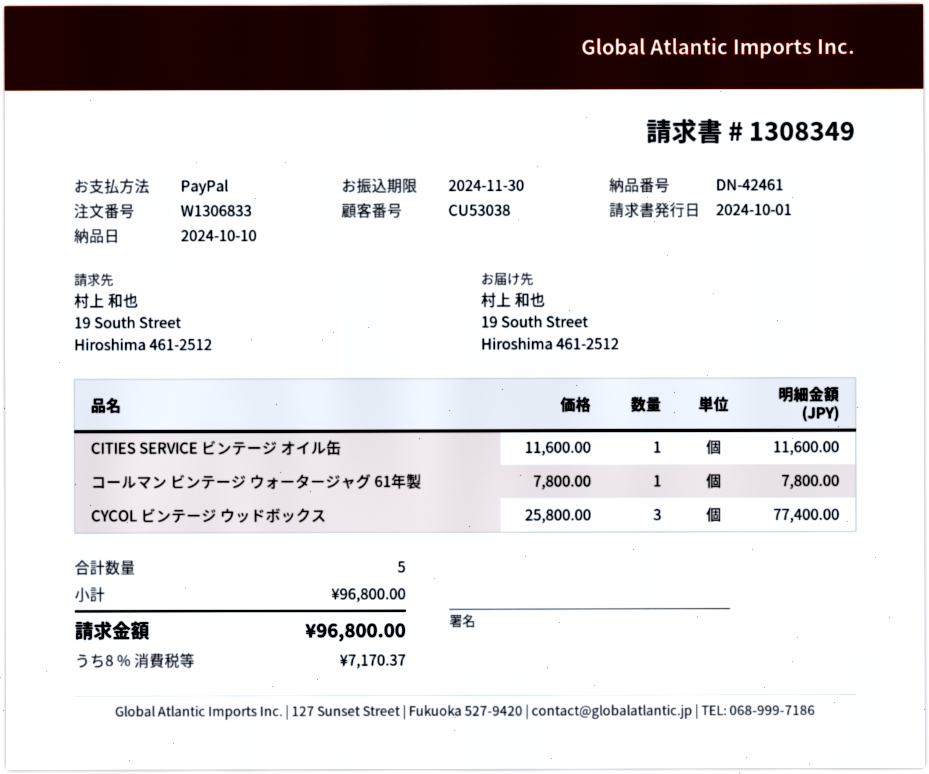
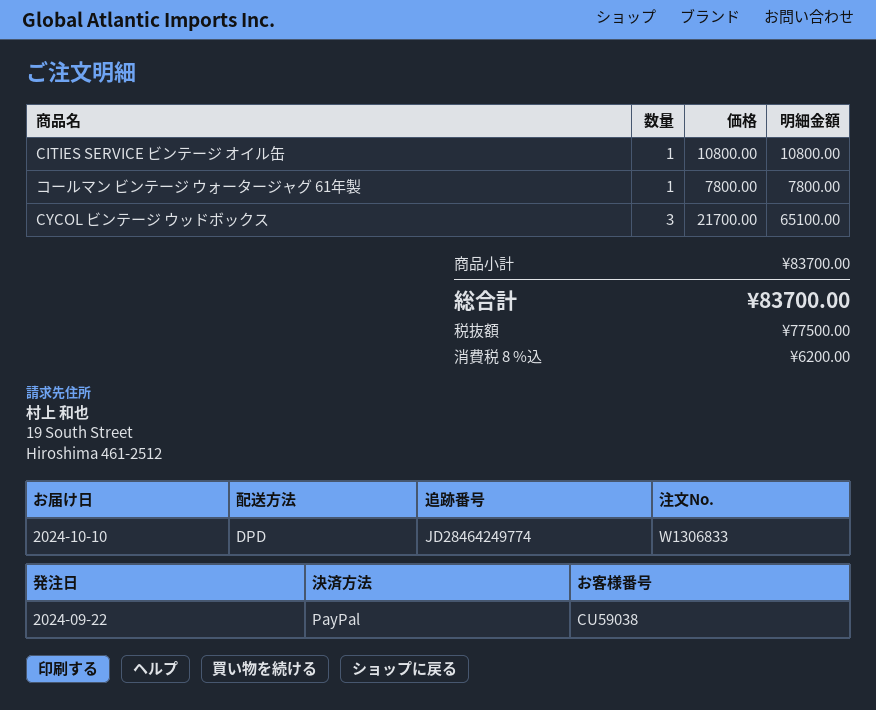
customer number: CU53038 -> CU59038
CITIES SERVICE ビンテージ オイル缶: 1 x 11600.00 = 11600.00 -> 1 x 10800.00 = 10800.00
CYCOL ビンテージ ウッドボックス: 3 x 25800.00 = 77400.00 -> 3 x 21700.00 = 65100.00
subtotal: 96800.00 -> 83700.00
tax: 8% = 7170.37 -> 8% = 6200.00
total: 96800.00 -> 83700.00

